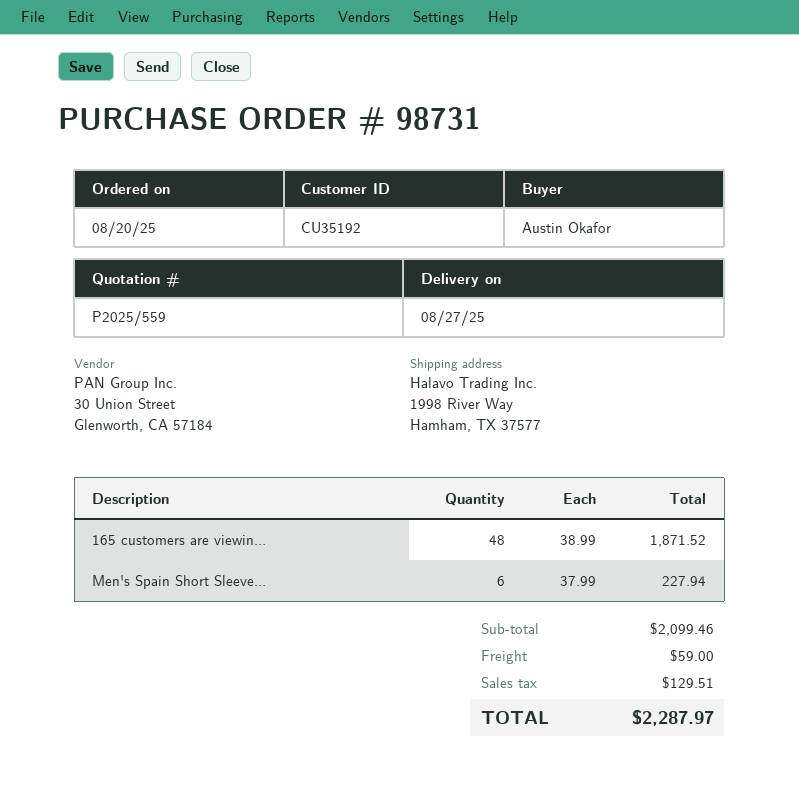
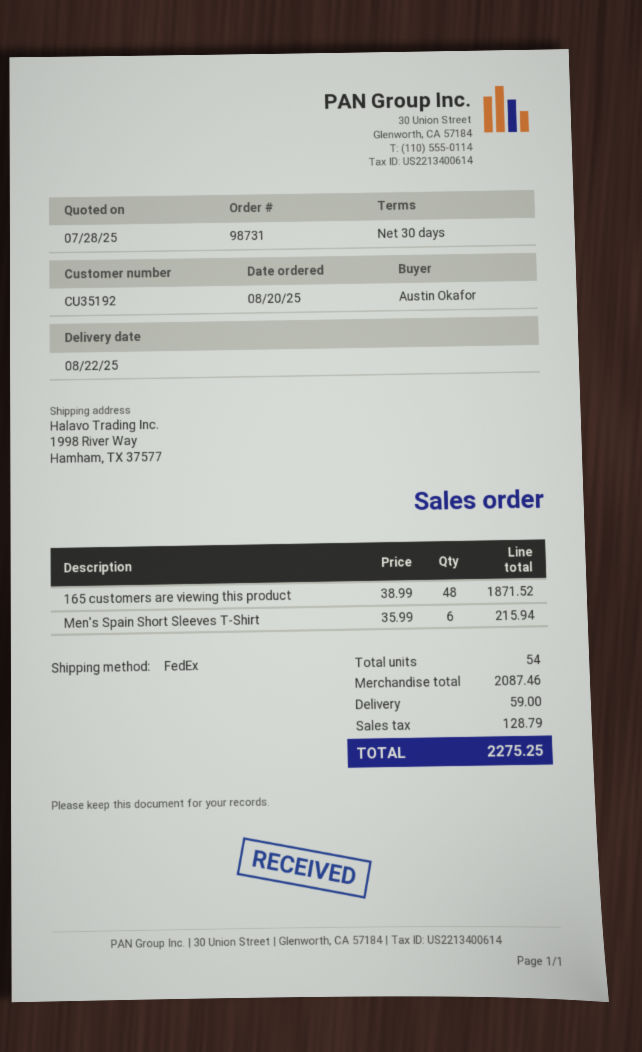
delivery date: 2025-08-27 -> 2025-08-22
Men's Spain Short Sleeve...: 6 x 37.99 = 227.94 -> 6 x 35.99 = 215.94
subtotal: 2099.46 -> 2087.46
tax: 129.51 -> 128.79
total: 2287.97 -> 2275.25

